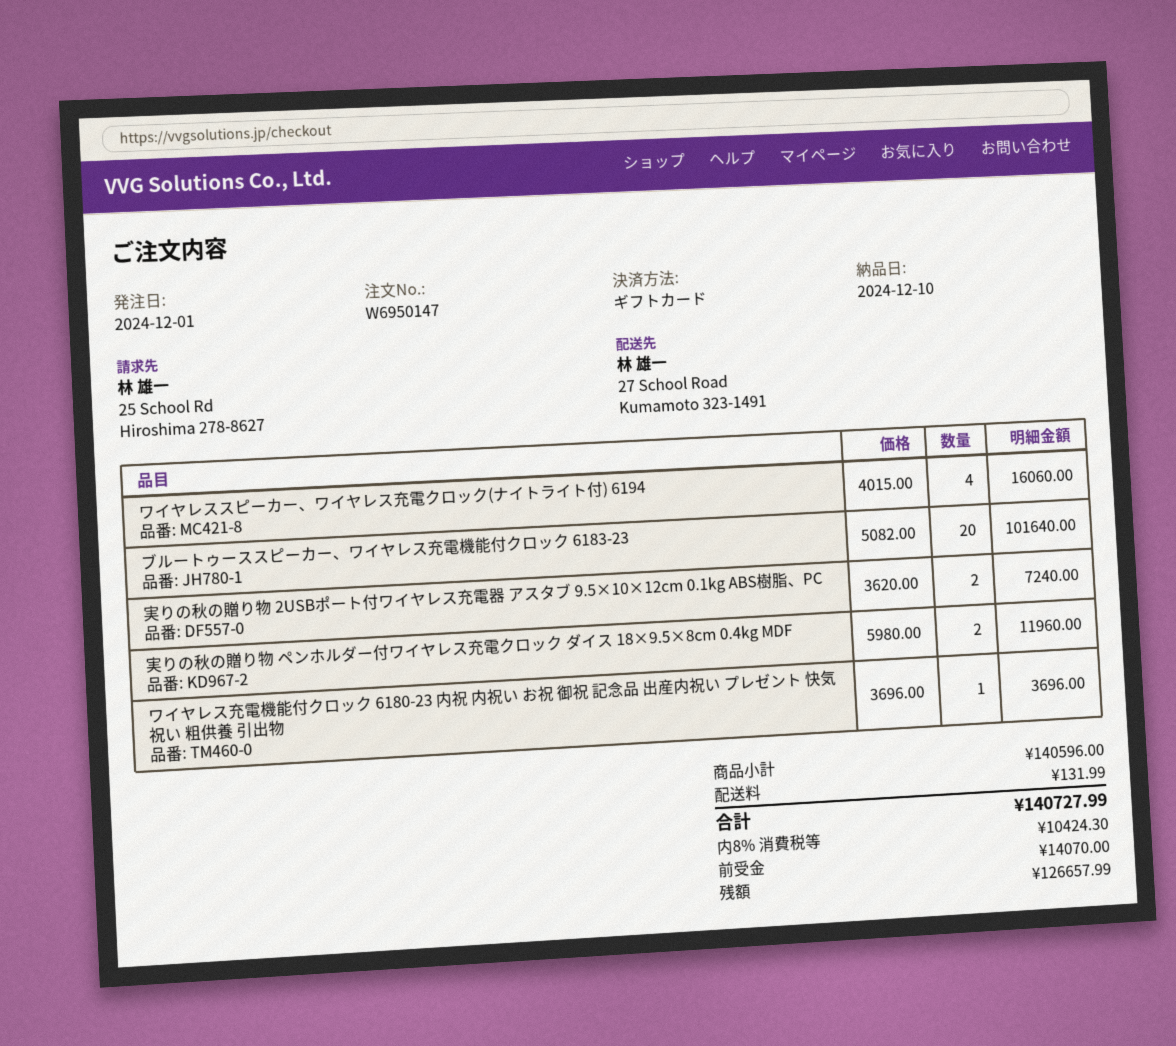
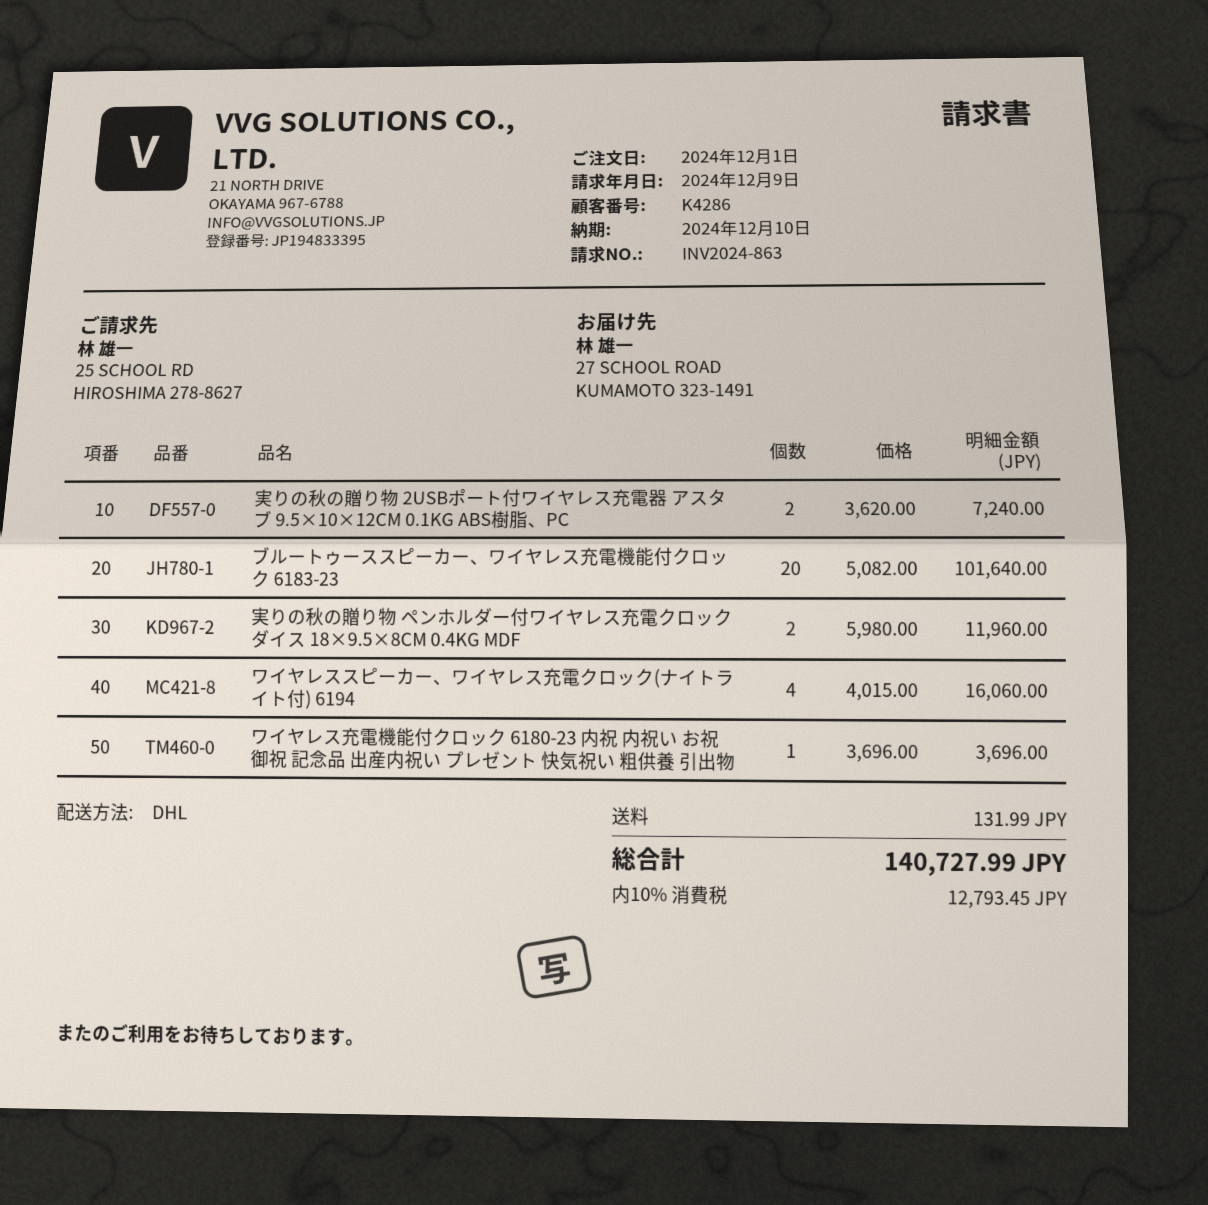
tax: 8% = 10424.30 -> 10% = 12793.45

